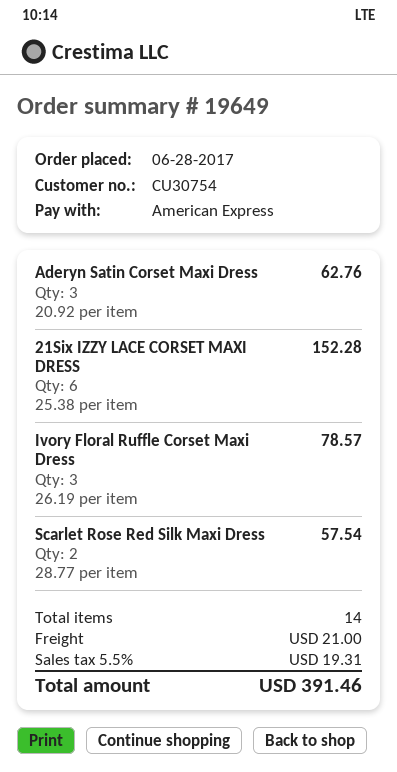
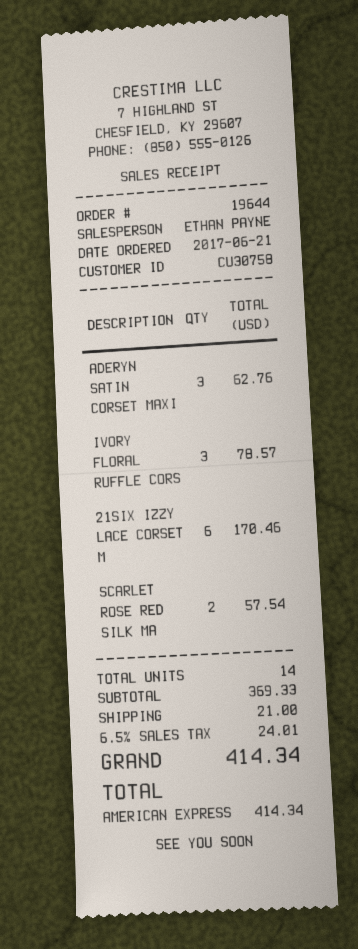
order number: 19649 -> 19644
order date: 2017-06-28 -> 2017-06-21
customer number: CU30754 -> CU30758
21Six IZZY LACE CORSET MAXI DRESS: 6 for 152.28 -> 6 for 170.46
tax: 5.5% = 19.31 -> 6.5% = 24.01
total: 391.46 -> 414.34

